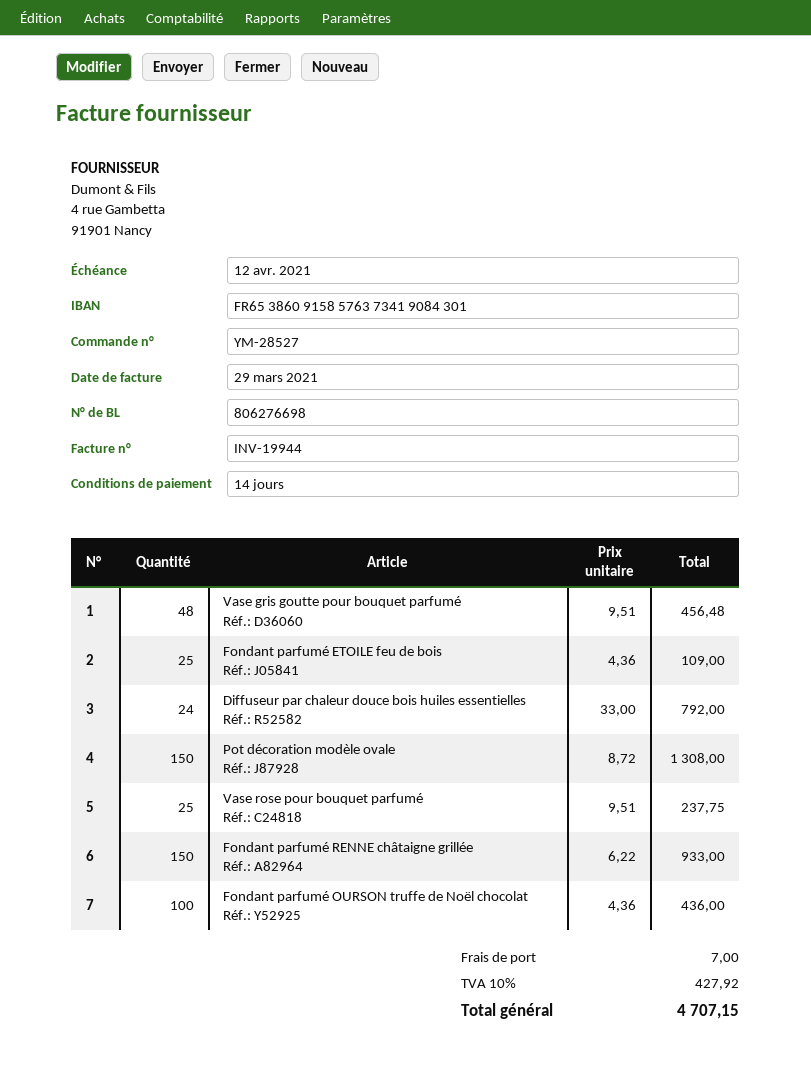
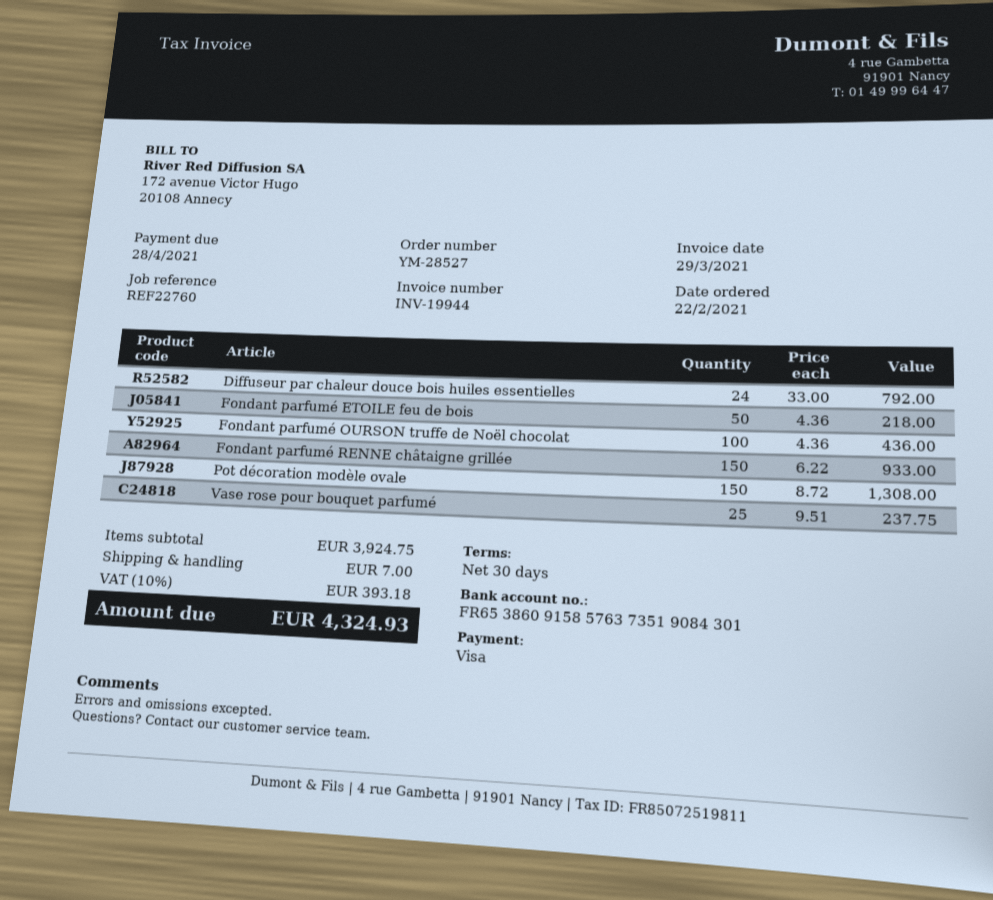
payment terms: 14 days -> 30 days
due date: 2021-04-12 -> 2021-04-28
bank account: FR6538609158576373419084301 -> FR6538609158576373519084301
Vase gris goutte pour bouquet parfumé: 48 x 9.51 = 456.48 -> none
Fondant parfumé ETOILE feu de bois: 25 x 4.36 = 109.00 -> 50 x 4.36 = 218.00
tax: 10% = 427.92 -> 10% = 393.18
total: 4707.15 -> 4324.93

